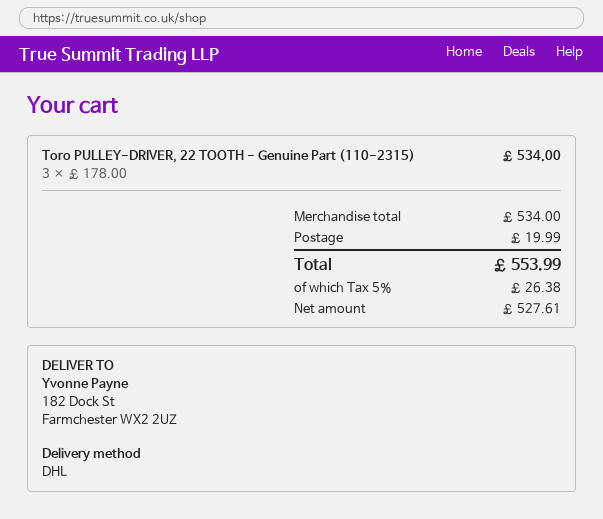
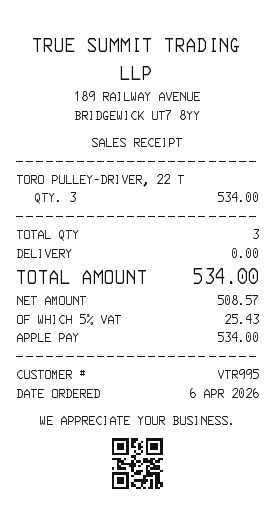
shipping: 19.99 -> 0.00
net: 527.61 -> 508.57
tax: 5% = 26.38 -> 5% = 25.43
total: 553.99 -> 534.00

